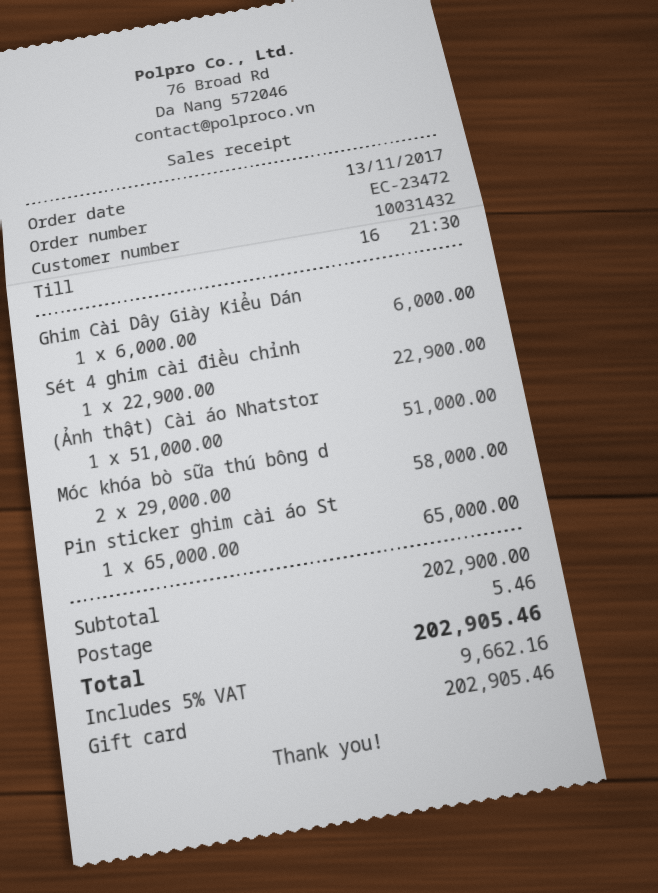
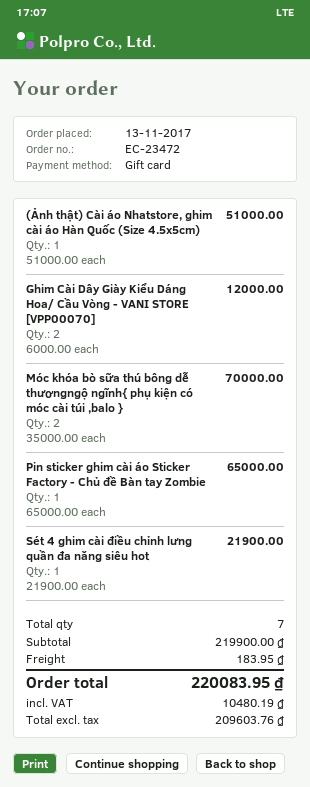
Ghim Cài Dây Giày Kiểu Dán: 1 x 6000.00 = 6000.00 -> 2 x 6000.00 = 12000.00
Sét 4 ghim cài điều chỉnh: 1 x 22900.00 = 22900.00 -> 1 x 21900.00 = 21900.00
Móc khóa bò sữa thú bông d: 2 x 29000.00 = 58000.00 -> 2 x 35000.00 = 70000.00
subtotal: 202900.00 -> 219900.00
shipping: 5.46 -> 183.95
tax: 9662.16 -> 10480.19
total: 202905.46 -> 220083.95

